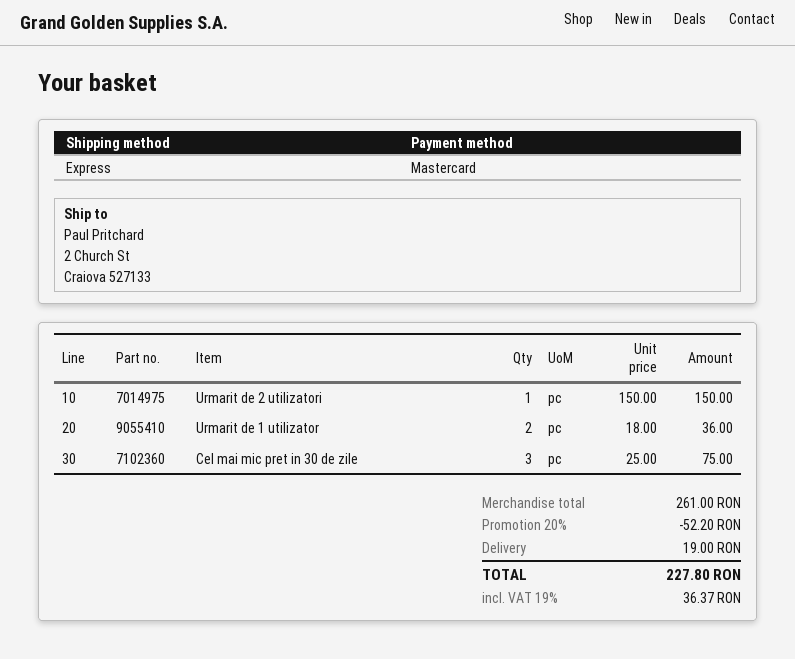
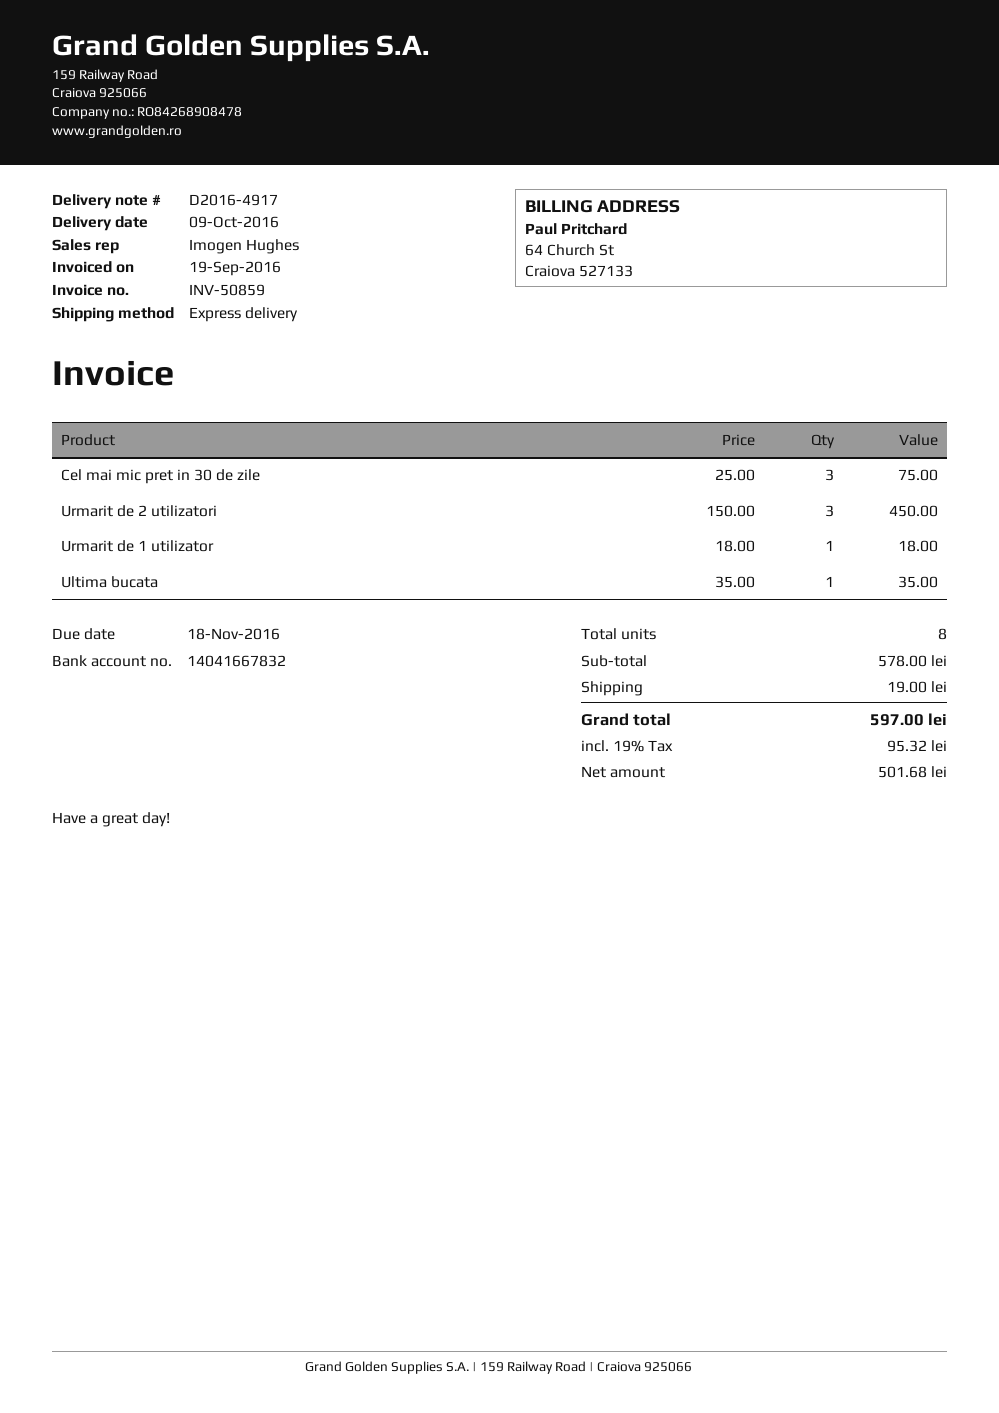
Urmarit de 2 utilizatori: 1 x 150.00 = 150.00 -> 3 x 150.00 = 450.00
Urmarit de 1 utilizator: 2 x 18.00 = 36.00 -> 1 x 18.00 = 18.00
Ultima bucata: none -> 1 x 35.00 = 35.00
subtotal: 261.00 -> 578.00
discount: 20% = 52.20 -> none
tax: 19% = 36.37 -> 19% = 95.32
total: 227.80 -> 597.00

